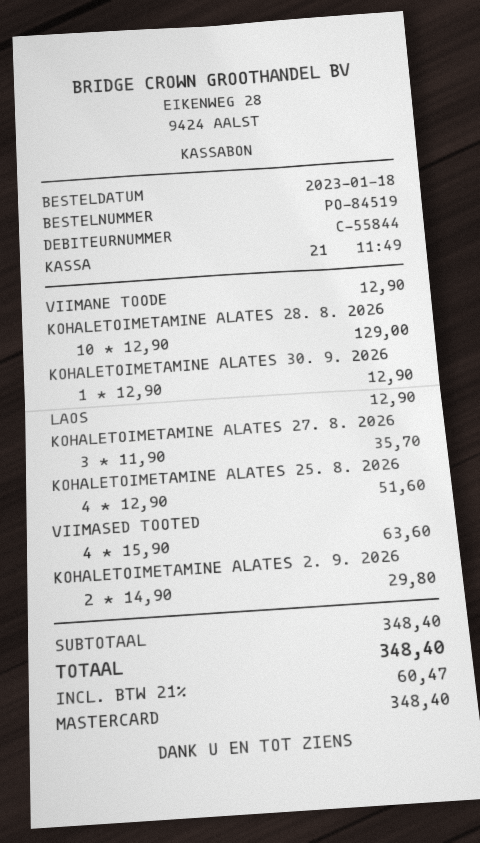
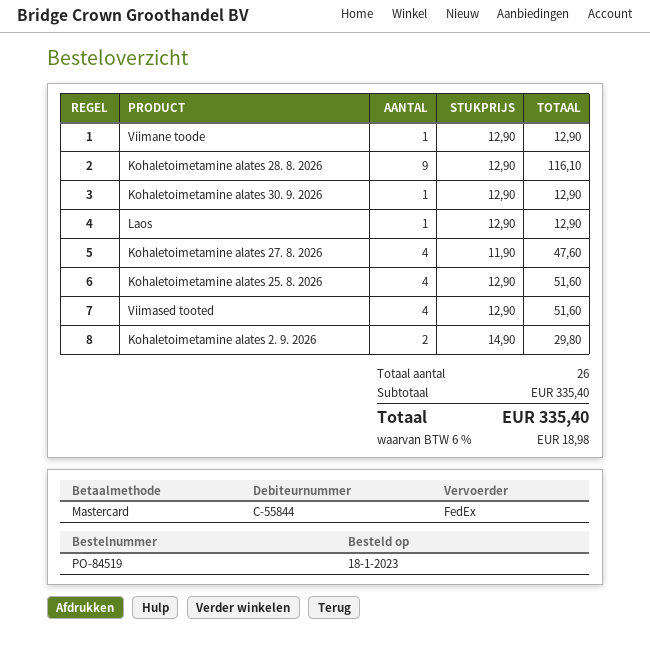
KOHALETOIMETAMINE ALATES 28. 8. 2026: 10 x 12.90 = 129.00 -> 9 x 12.90 = 116.10
KOHALETOIMETAMINE ALATES 27. 8. 2026: 3 x 11.90 = 35.70 -> 4 x 11.90 = 47.60
VIIMASED TOOTED: 4 x 15.90 = 63.60 -> 4 x 12.90 = 51.60
subtotal: 348.40 -> 335.40
tax: 21% = 60.47 -> 6% = 18.98
total: 348.40 -> 335.40

